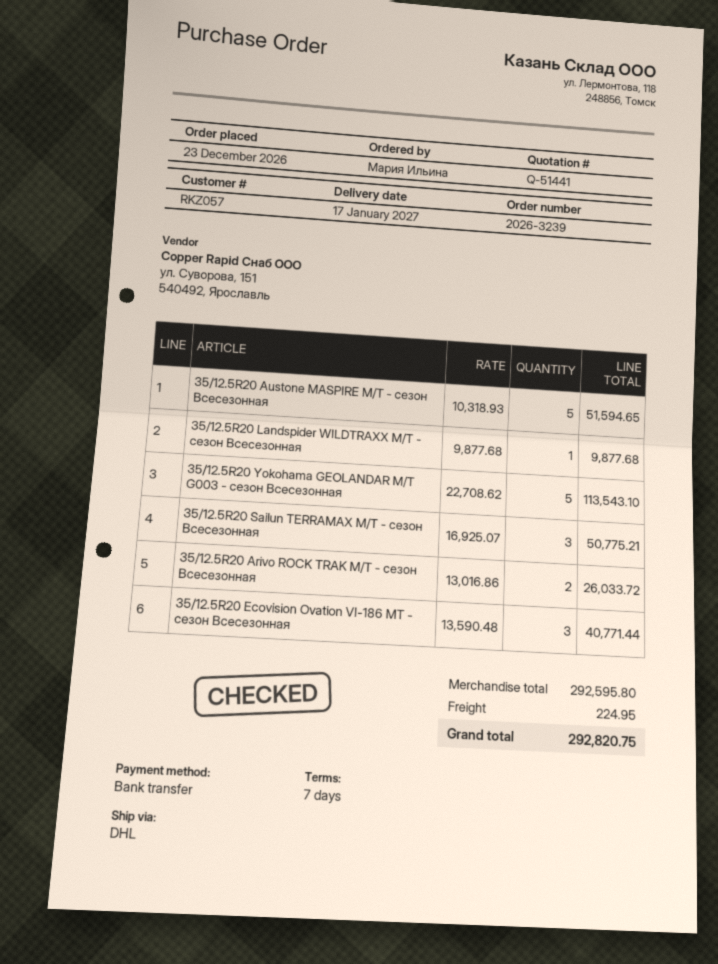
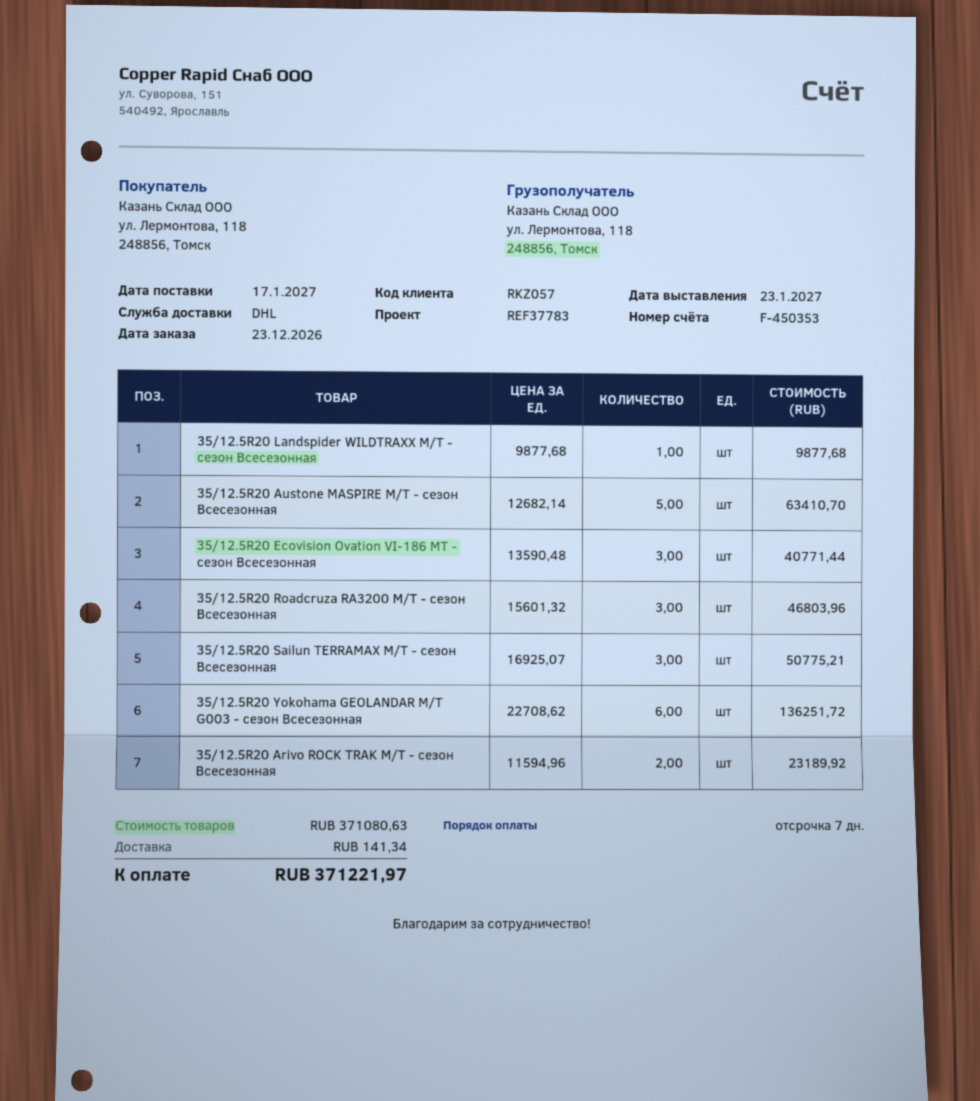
35/12.5R20 Austone MASPIRE M/T - сезон Всесезонная: 5 x 10318.93 = 51594.65 -> 5 x 12682.14 = 63410.70
35/12.5R20 Yokohama GEOLANDAR M/T G003 - сезон Всесезонная: 5 x 22708.62 = 113543.10 -> 6 x 22708.62 = 136251.72
35/12.5R20 Arivo ROCK TRAK M/T - сезон Всесезонная: 2 x 13016.86 = 26033.72 -> 2 x 11594.96 = 23189.92
35/12.5R20 Roadcruza RA3200 M/T - сезон Всесезонная: none -> 3 x 15601.32 = 46803.96
subtotal: 292595.80 -> 371080.63
shipping: 224.95 -> 141.34
total: 292820.75 -> 371221.97

